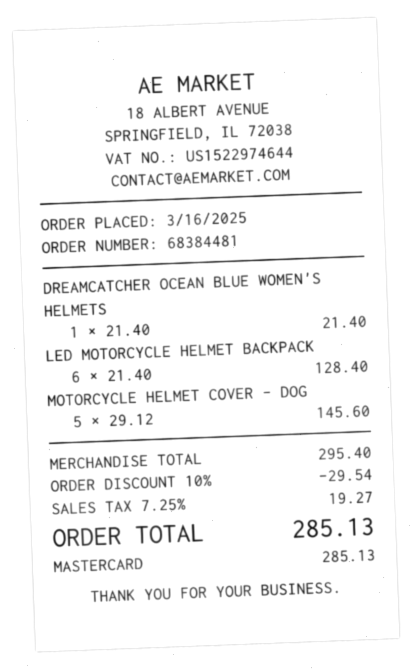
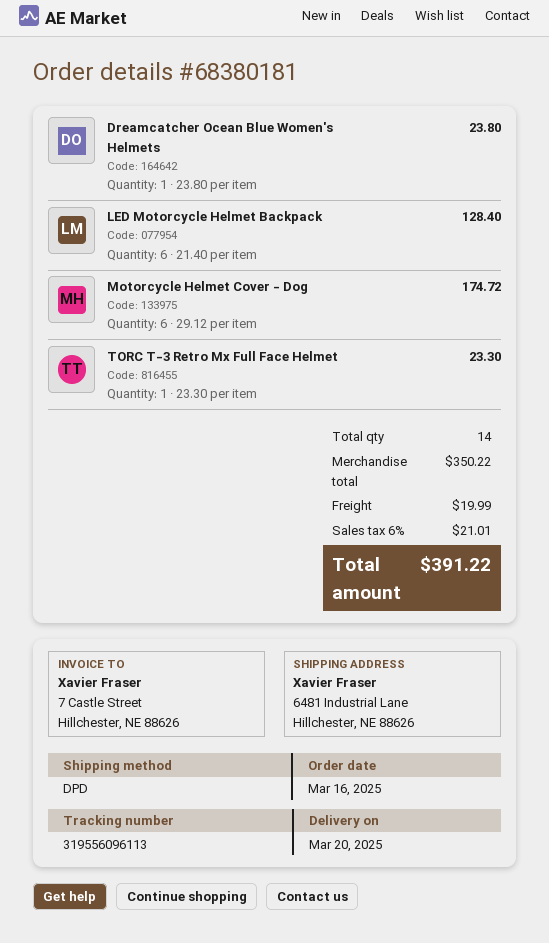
order number: 68384481 -> 68380181
DREAMCATCHER OCEAN BLUE WOMEN'S HELMETS: 1 x 21.40 = 21.40 -> 1 x 23.80 = 23.80
MOTORCYCLE HELMET COVER - DOG: 5 x 29.12 = 145.60 -> 6 x 29.12 = 174.72
TORC T-3 Retro Mx Full Face Helmet: none -> 1 x 23.30 = 23.30
subtotal: 295.40 -> 350.22
discount: 10% = 29.54 -> none
shipping: none -> 19.99
tax: 7.25% = 19.27 -> 6% = 21.01
total: 285.13 -> 391.22

